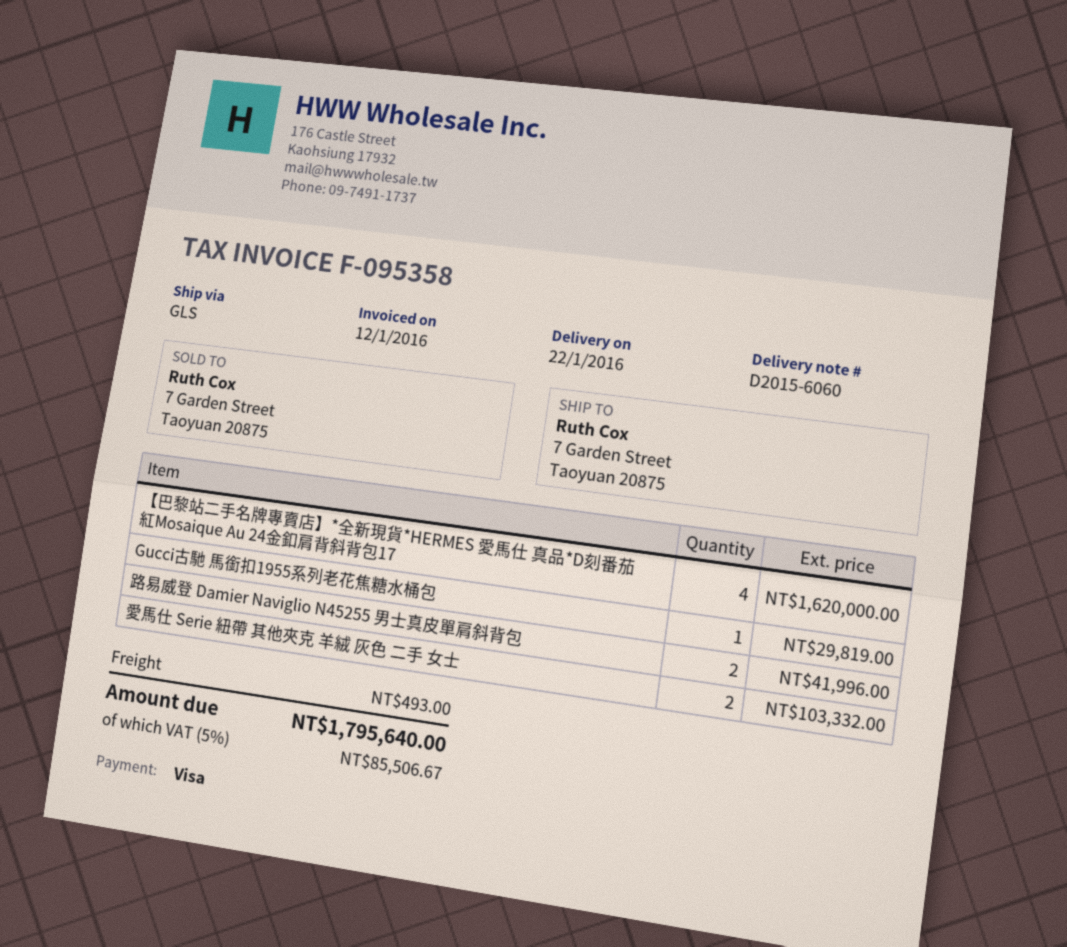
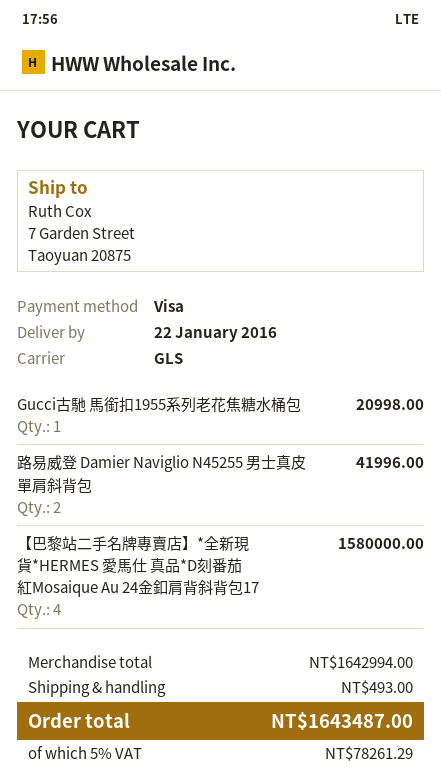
【巴黎站二手名牌專賣店】*全新現貨*HERMES 愛馬仕 真品*D刻番茄紅Mosaique Au 24金釦肩背斜背包17: 4 for 1620000.00 -> 4 for 1580000.00
Gucci古馳 馬銜扣1955系列老花焦糖水桶包: 1 for 29819.00 -> 1 for 20998.00
愛馬仕 Serie 紐帶 其他夾克 羊絨 灰色 二手 女士: 2 for 103332.00 -> none
tax: 5% = 85506.67 -> 5% = 78261.29
total: 1795640.00 -> 1643487.00

